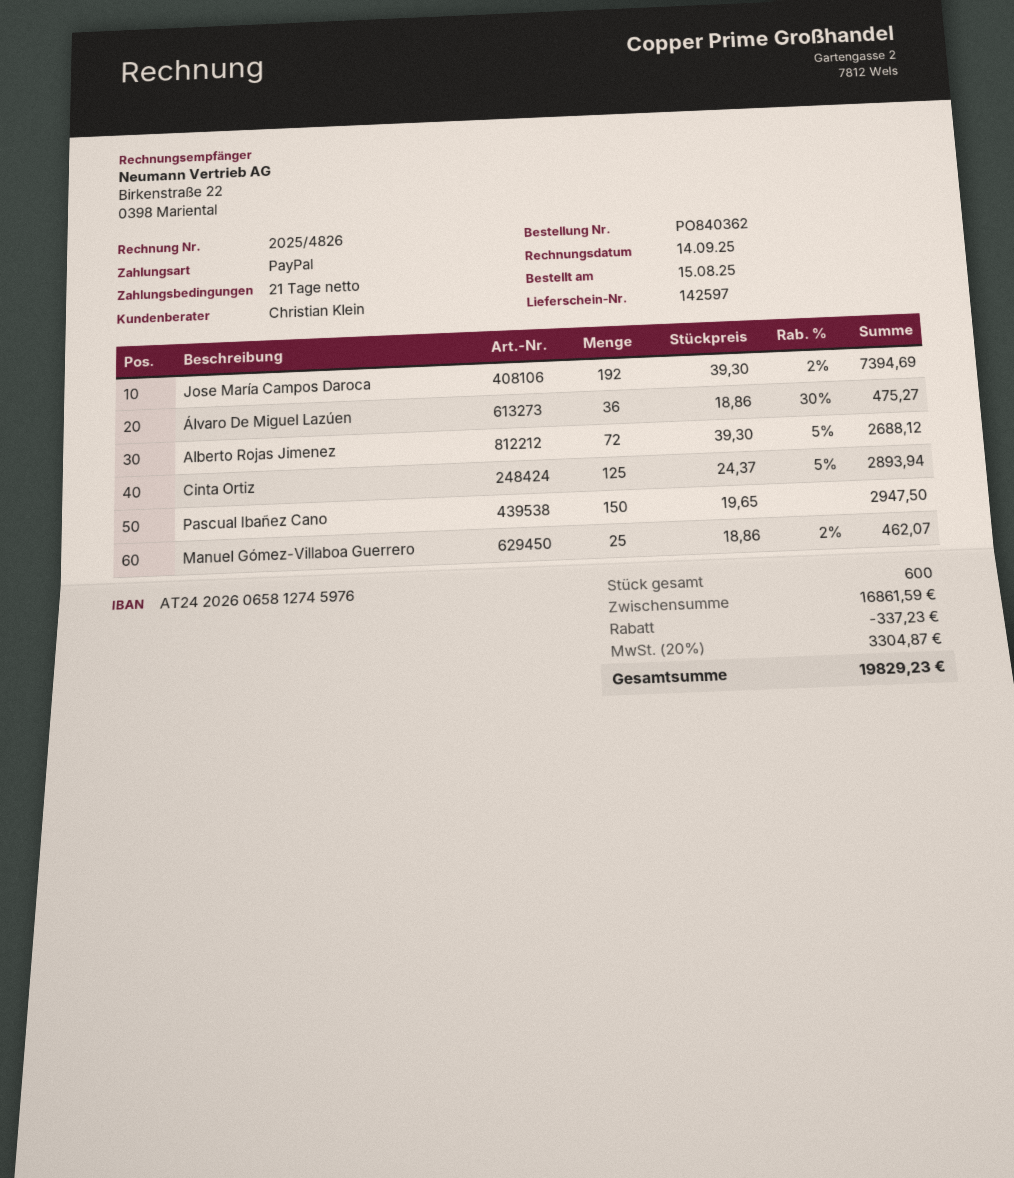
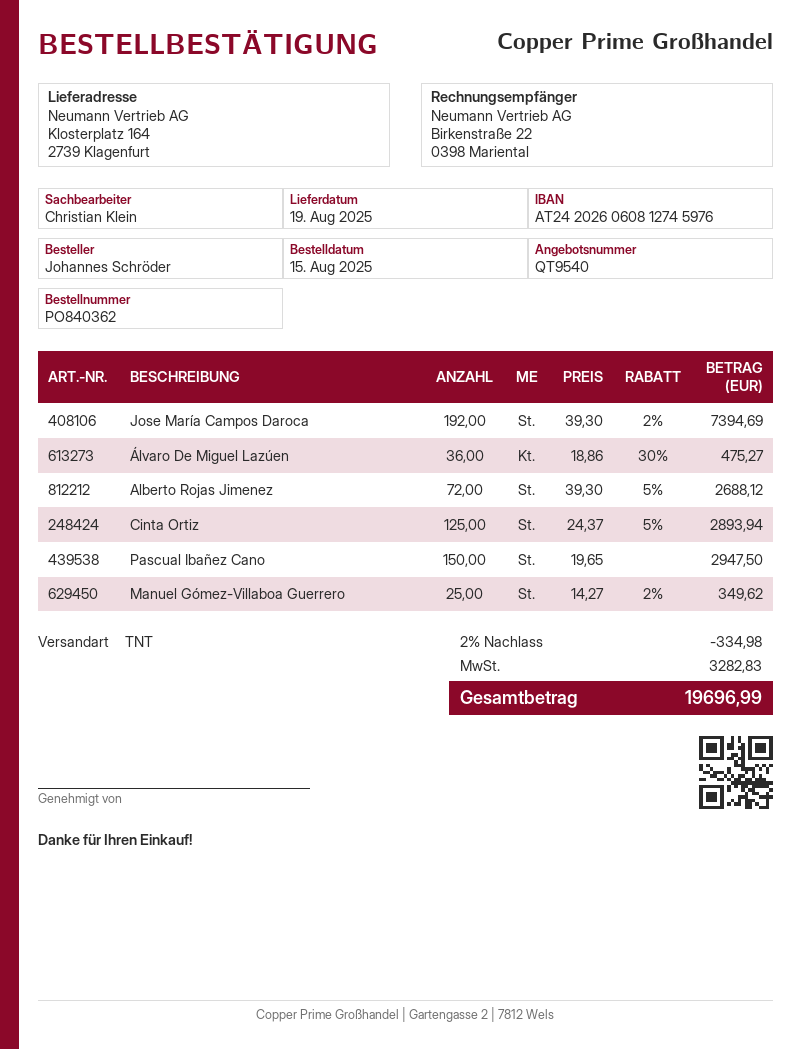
bank account: AT242026065812745976 -> AT242026060812745976
Manuel Gómez-Villaboa Guerrero: 25 x 18.86 - 2% = 462.07 -> 25 x 14.27 - 2% = 349.62
discount: 337.23 -> 334.98
tax: 3304.87 -> 3282.83
total: 19829.23 -> 19696.99

